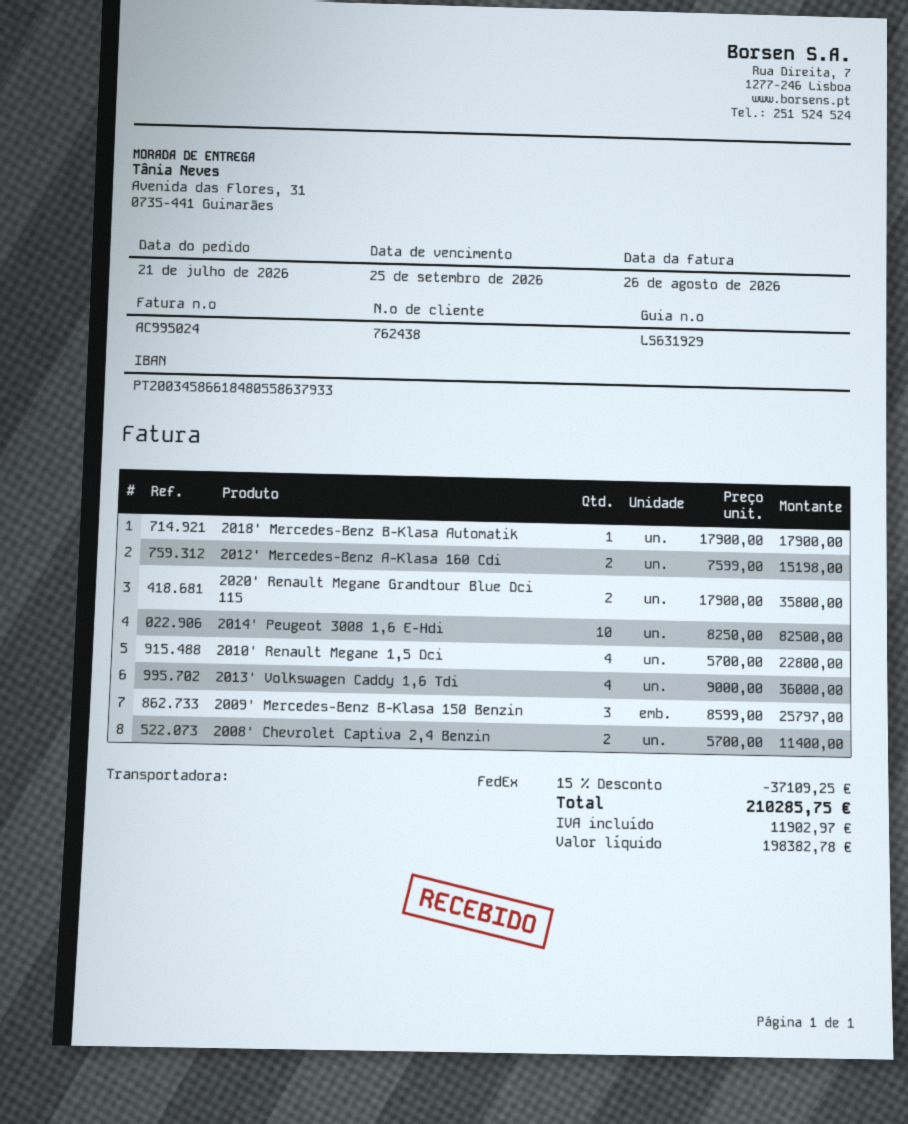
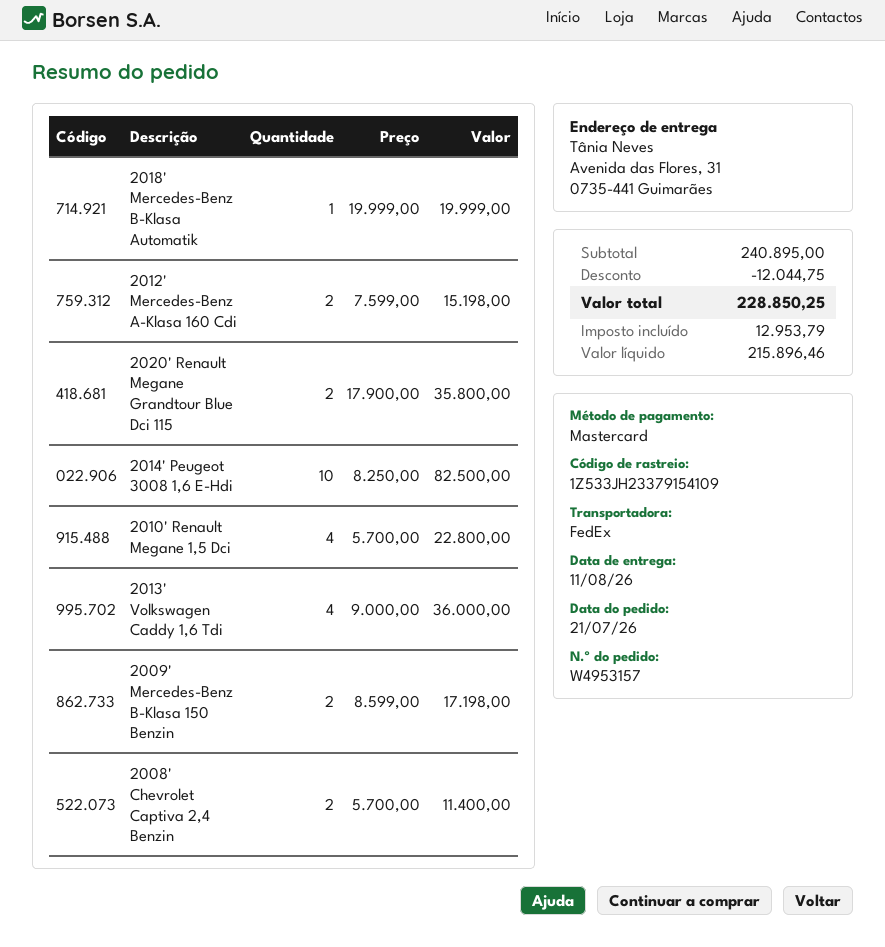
2018' Mercedes-Benz B-Klasa Automatik: 1 x 17900.00 = 17900.00 -> 1 x 19999.00 = 19999.00
2009' Mercedes-Benz B-Klasa 150 Benzin: 3 x 8599.00 = 25797.00 -> 2 x 8599.00 = 17198.00
discount: 37109.25 -> 12044.75
net: 198382.78 -> 215896.46
tax: 11902.97 -> 12953.79
total: 210285.75 -> 228850.25

